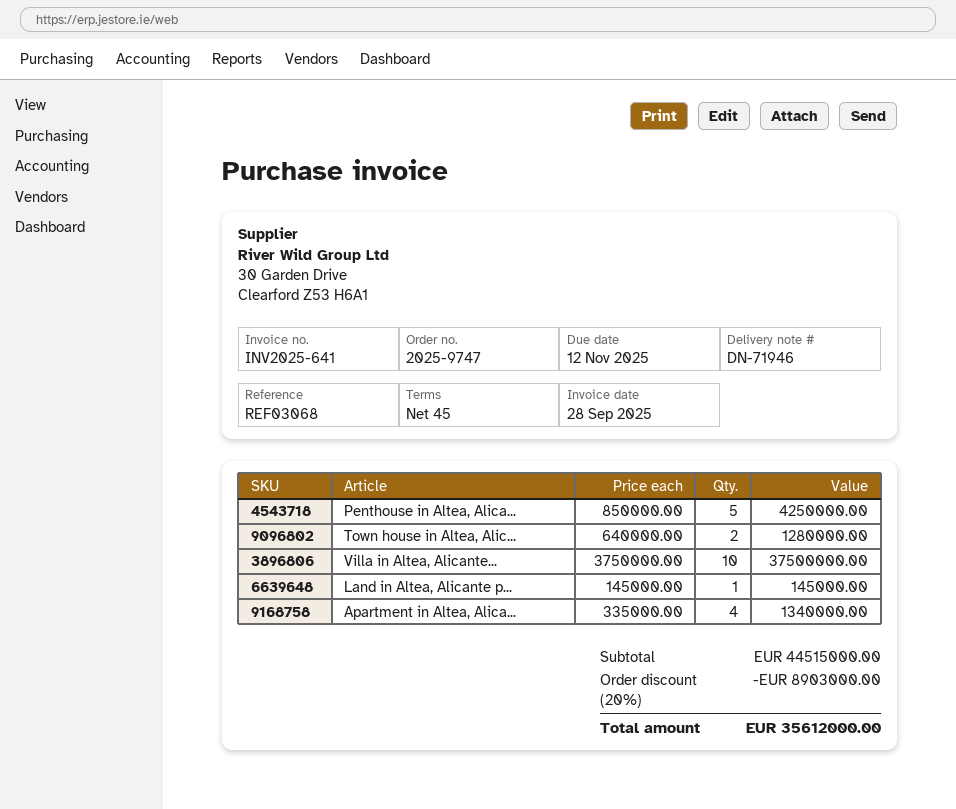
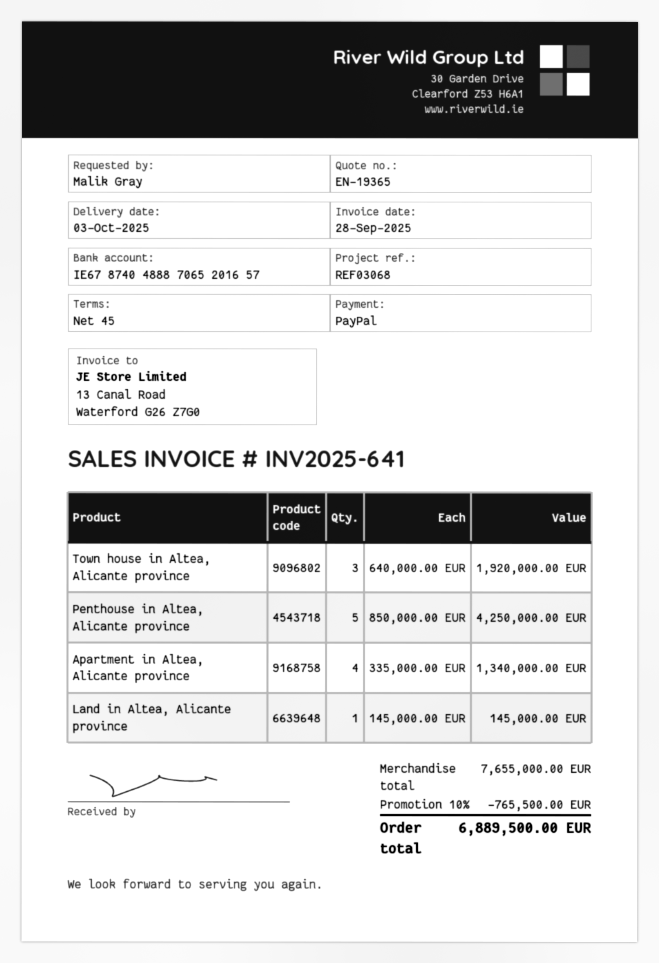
Town house in Altea, Alic...: 2 x 640000.00 = 1280000.00 -> 3 x 640000.00 = 1920000.00
Villa in Altea, Alicante...: 10 x 3750000.00 = 37500000.00 -> none
subtotal: 44515000.00 -> 7655000.00
discount: 20% = 8903000.00 -> 10% = 765500.00
total: 35612000.00 -> 6889500.00

